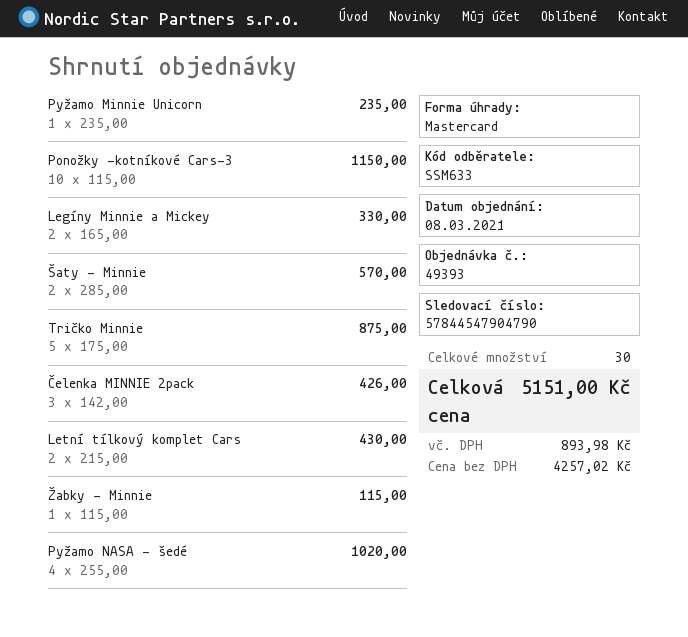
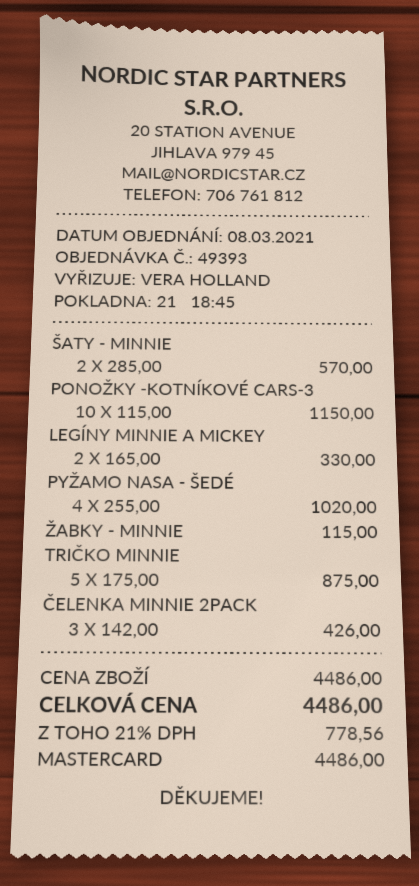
Pyžamo Minnie Unicorn: 1 x 235.00 = 235.00 -> none
Letní tílkový komplet Cars: 2 x 215.00 = 430.00 -> none
tax: 893.98 -> 778.56
total: 5151.00 -> 4486.00

